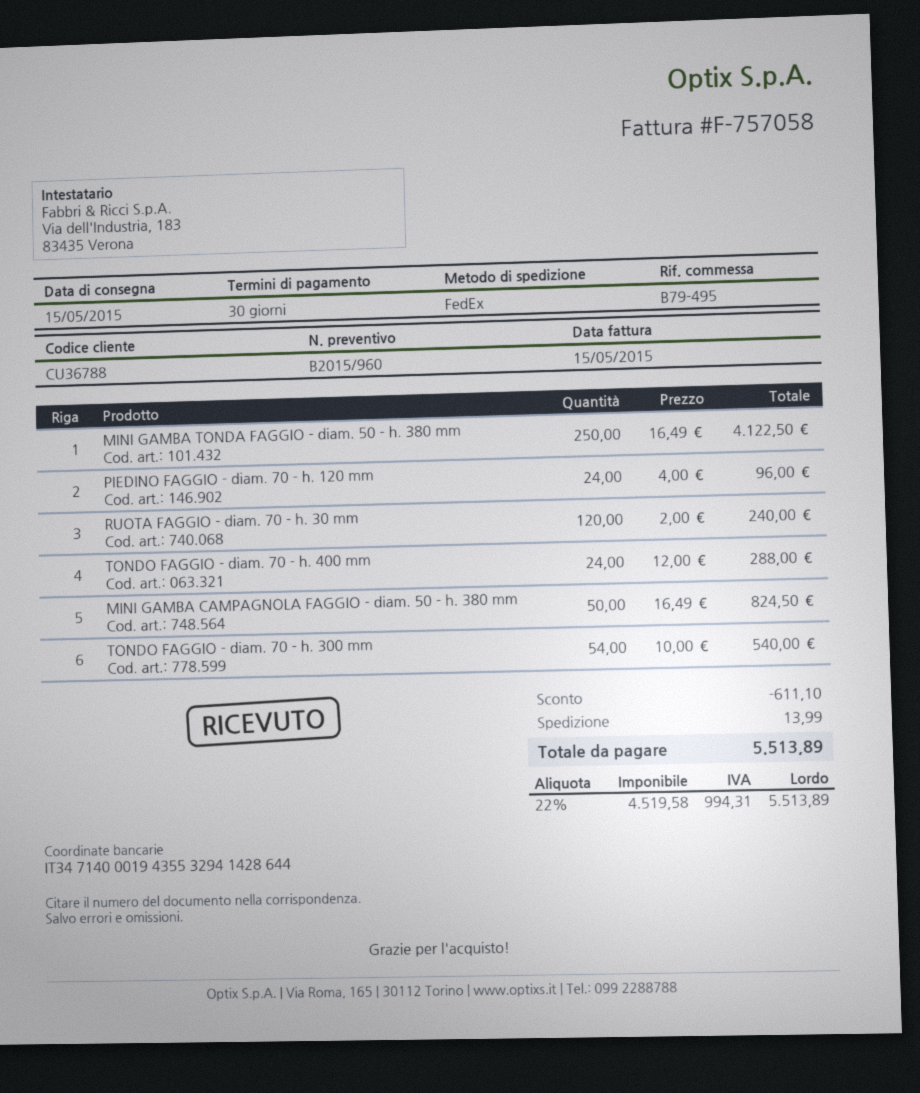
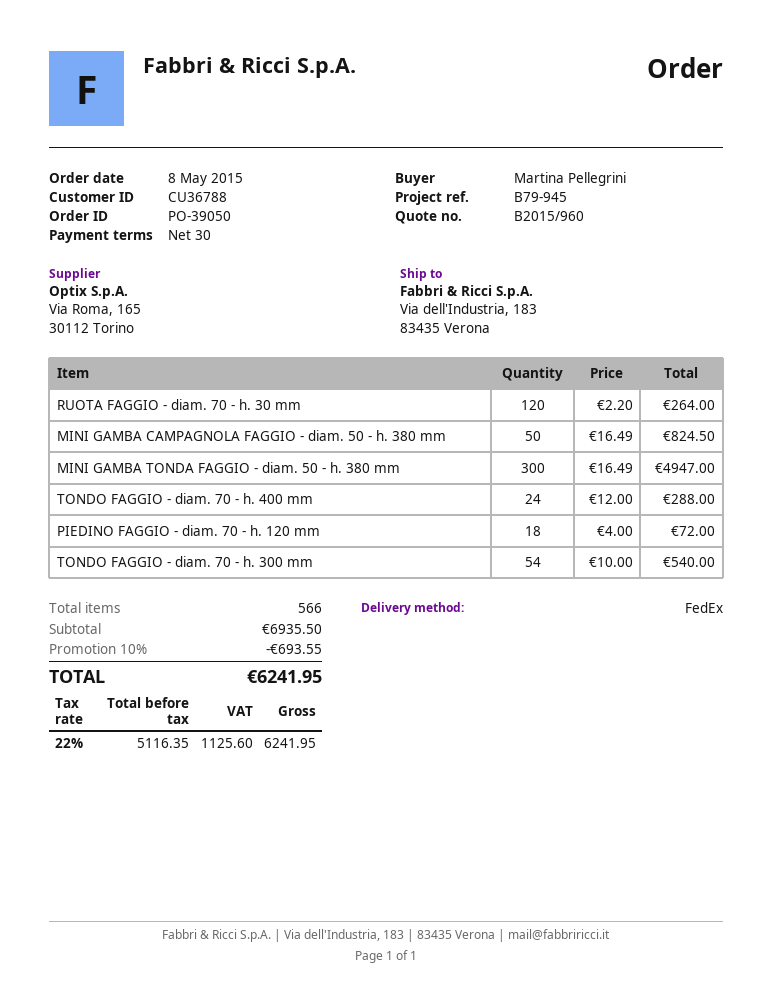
reference: B79-495 -> B79-945
MINI GAMBA TONDA FAGGIO - diam. 50 - h. 380 mm: 250 x 16.49 = 4122.50 -> 300 x 16.49 = 4947.00
PIEDINO FAGGIO - diam. 70 - h. 120 mm: 24 x 4.00 = 96.00 -> 18 x 4.00 = 72.00
RUOTA FAGGIO - diam. 70 - h. 30 mm: 120 x 2.00 = 240.00 -> 120 x 2.20 = 264.00
discount: 611.10 -> 693.55
shipping: 13.99 -> none
net: 4519.58 -> 5116.35
tax: 22% = 994.31 -> 22% = 1125.60
total: 5513.89 -> 6241.95

